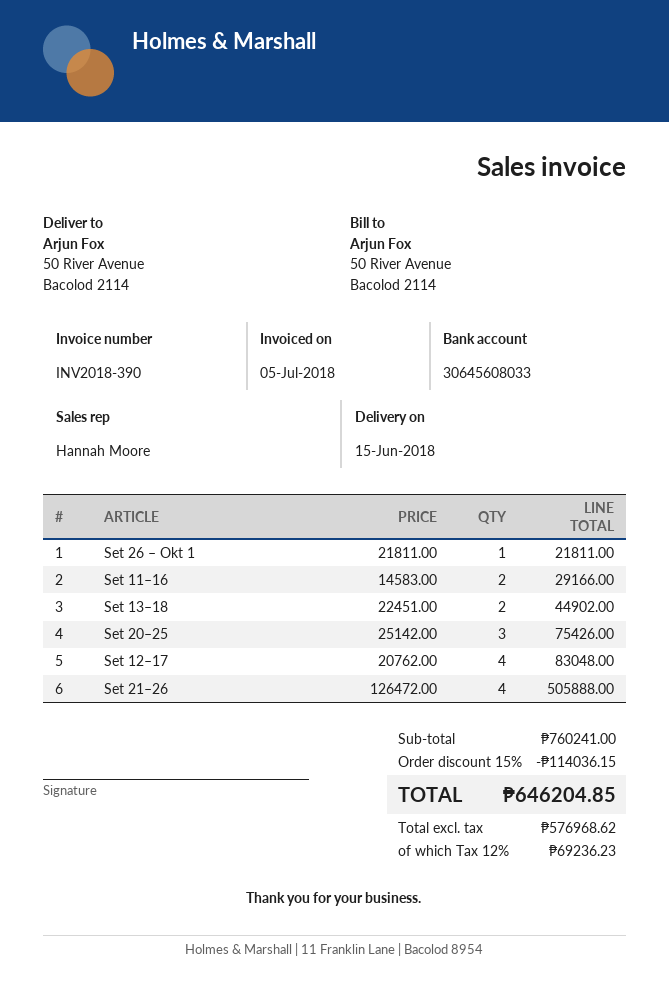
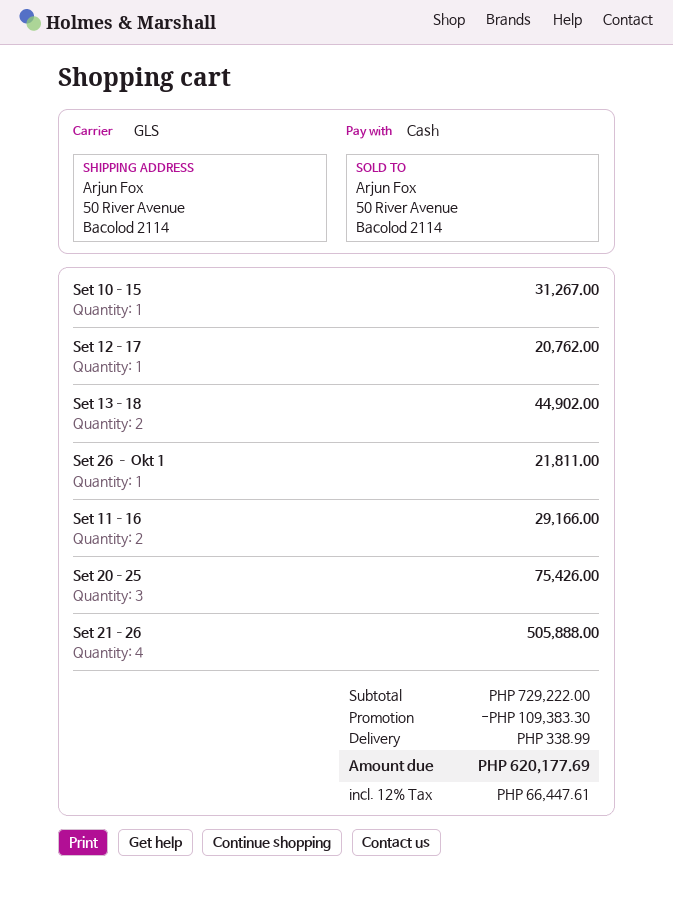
Set 12–17: 4 for 83048.00 -> 1 for 20762.00
Set 10–15: none -> 1 for 31267.00
subtotal: 760241.00 -> 729222.00
discount: 114036.15 -> 109383.30
shipping: none -> 338.99
tax: 12% = 69236.23 -> 12% = 66447.61
total: 646204.85 -> 620177.69

